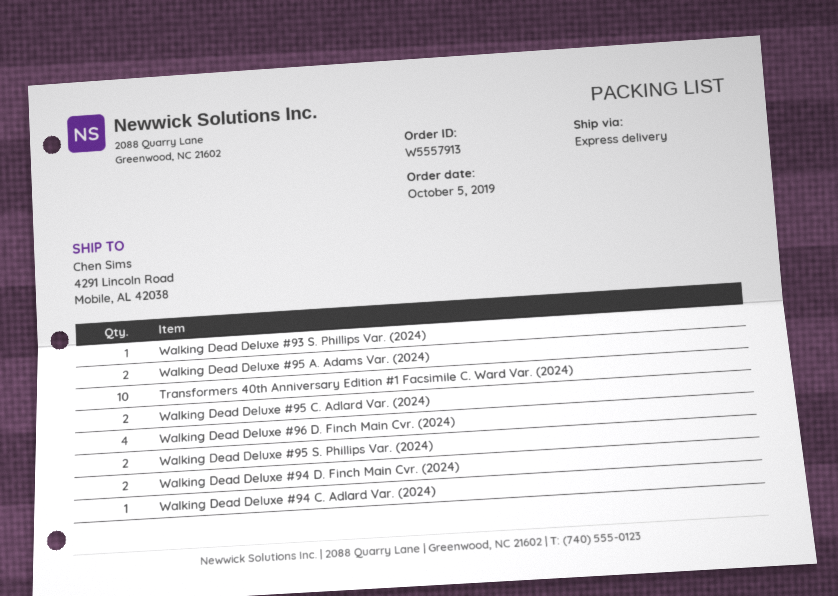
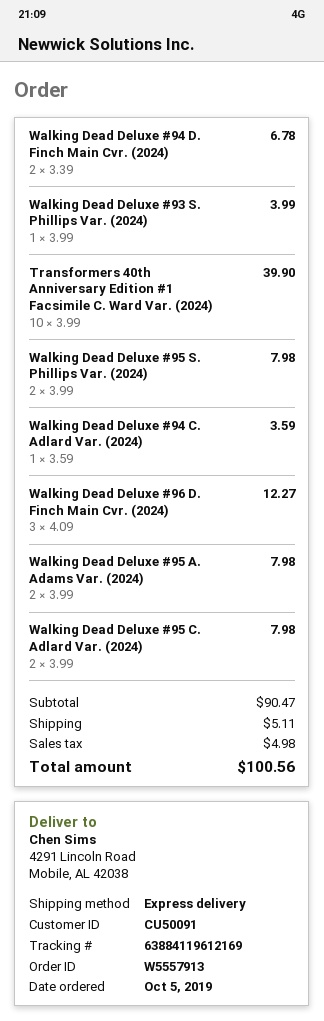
Walking Dead Deluxe #96 D. Finch Main Cvr. (2024): 4 -> 3

